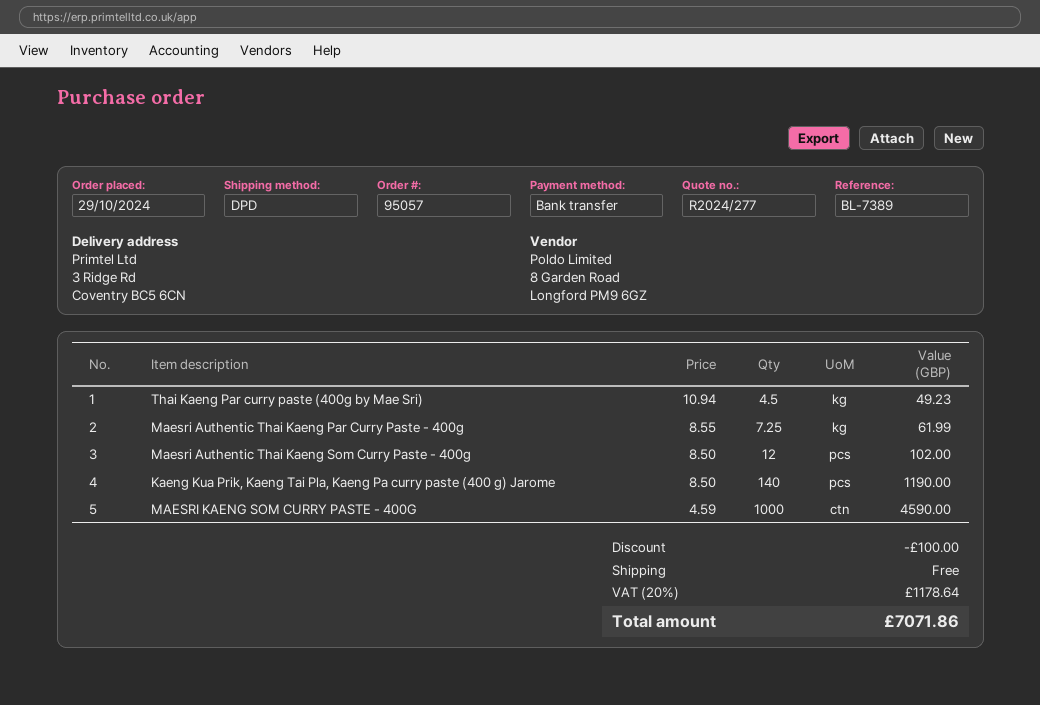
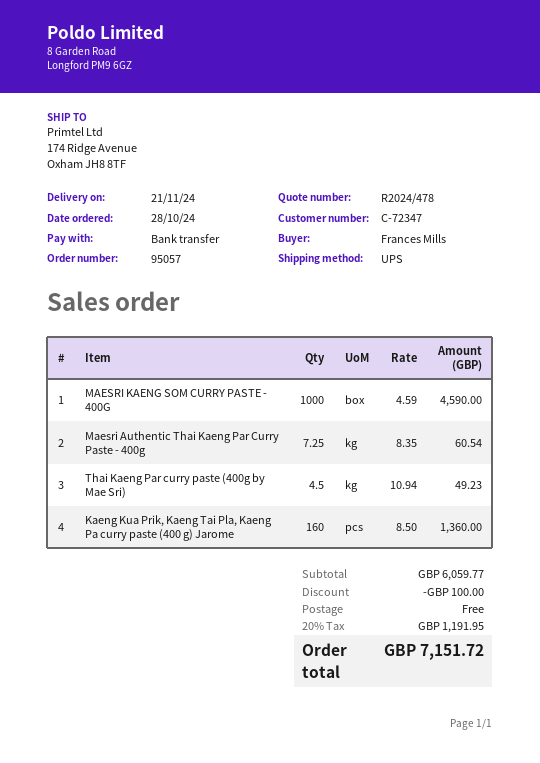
quote number: R2024/277 -> R2024/478
order date: 2024-10-29 -> 2024-10-28
shipping method: DPD -> UPS
ship to: 3 Ridge Rd, Coventry BC5 6CN -> 174 Ridge Avenue, Oxham JH8 8TF
Maesri Authentic Thai Kaeng Par Curry Paste - 400g: 7.25 x 8.55 = 61.99 -> 7.25 x 8.35 = 60.54
Maesri Authentic Thai Kaeng Som Curry Paste - 400g: 12 x 8.50 = 102.00 -> none
Kaeng Kua Prik, Kaeng Tai Pla, Kaeng Pa curry paste (400 g) Jarome: 140 x 8.50 = 1190.00 -> 160 x 8.50 = 1360.00
tax: 20% = 1178.64 -> 20% = 1191.95
total: 7071.86 -> 7151.72

